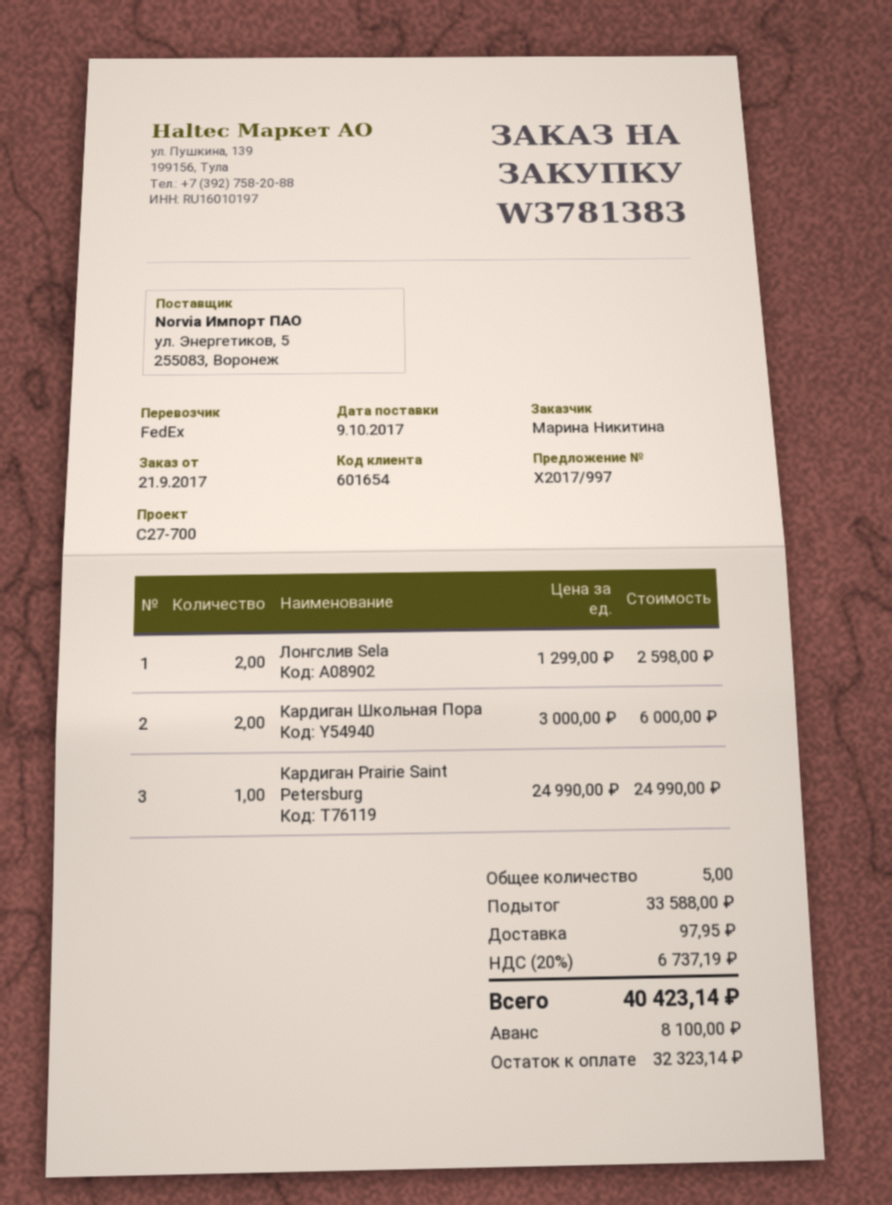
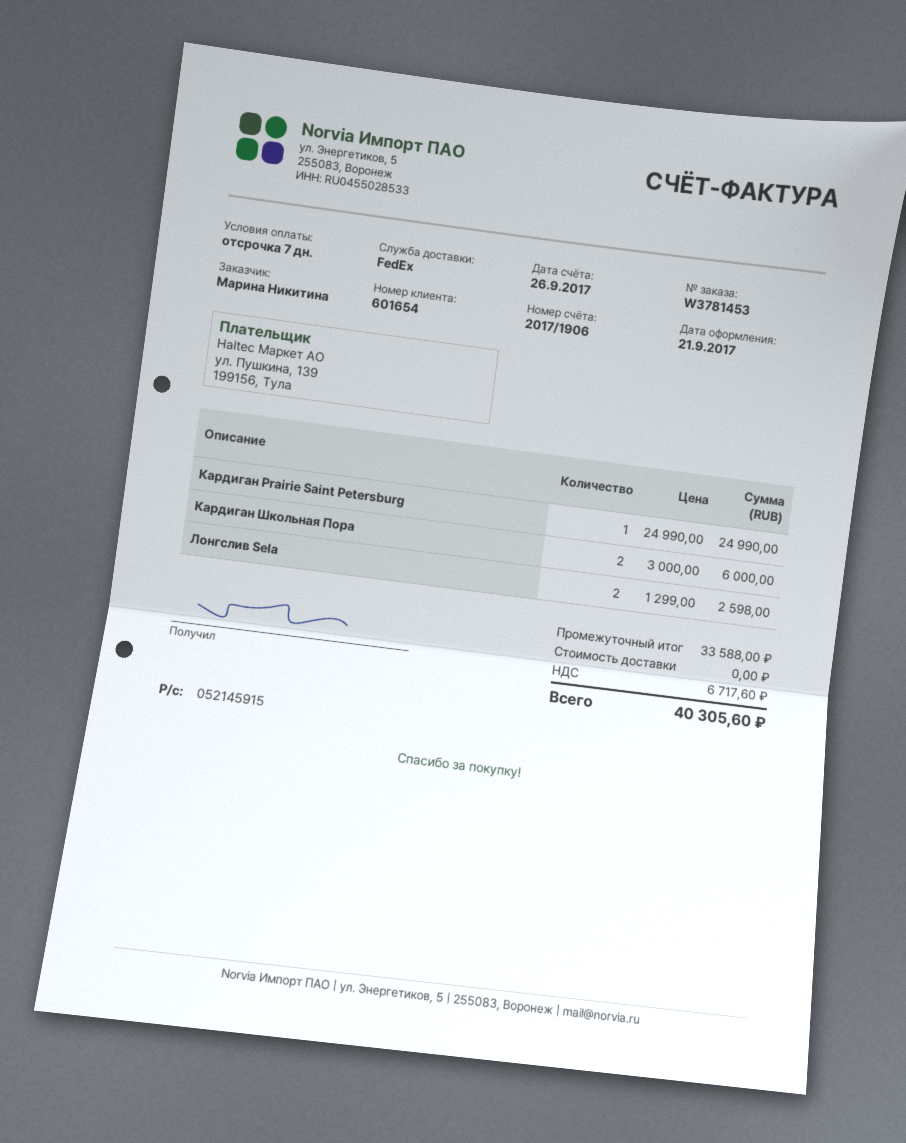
order number: W3781383 -> W3781453
shipping: 97.95 -> 0.00
tax: 6737.19 -> 6717.60
total: 40423.14 -> 40305.60

